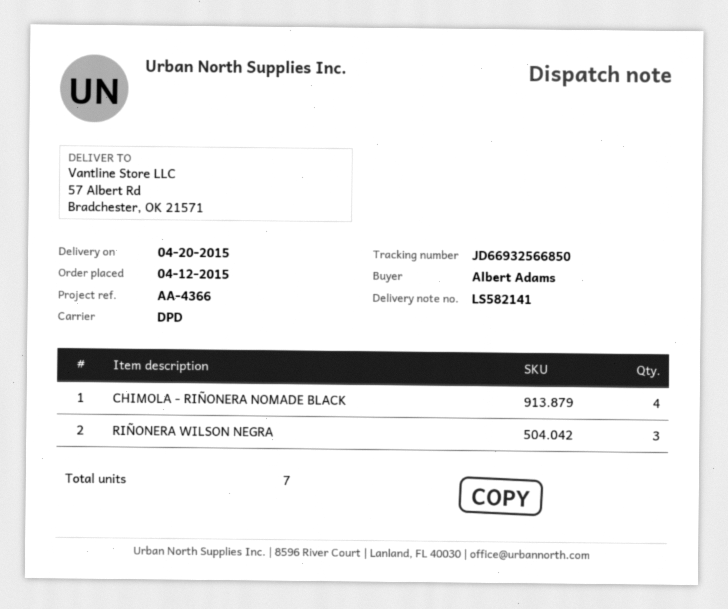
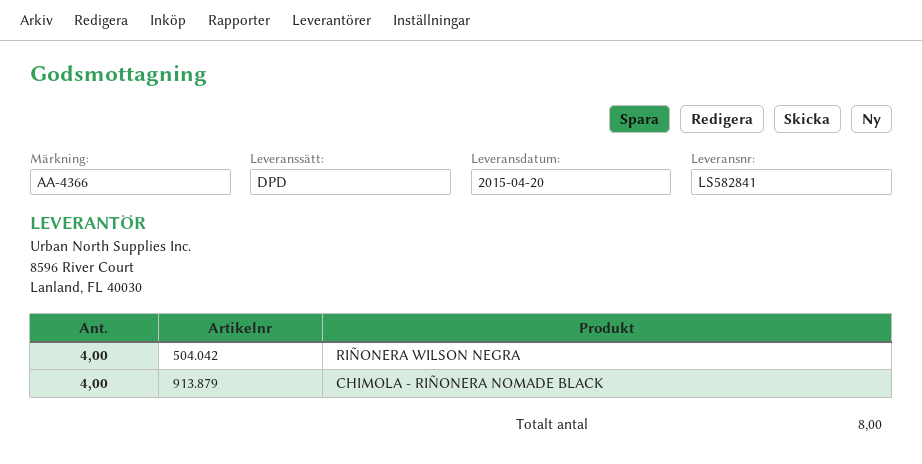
delivery note number: LS582141 -> LS582841
RIÑONERA WILSON NEGRA: 3 -> 4
total quantity: 7 -> 8

